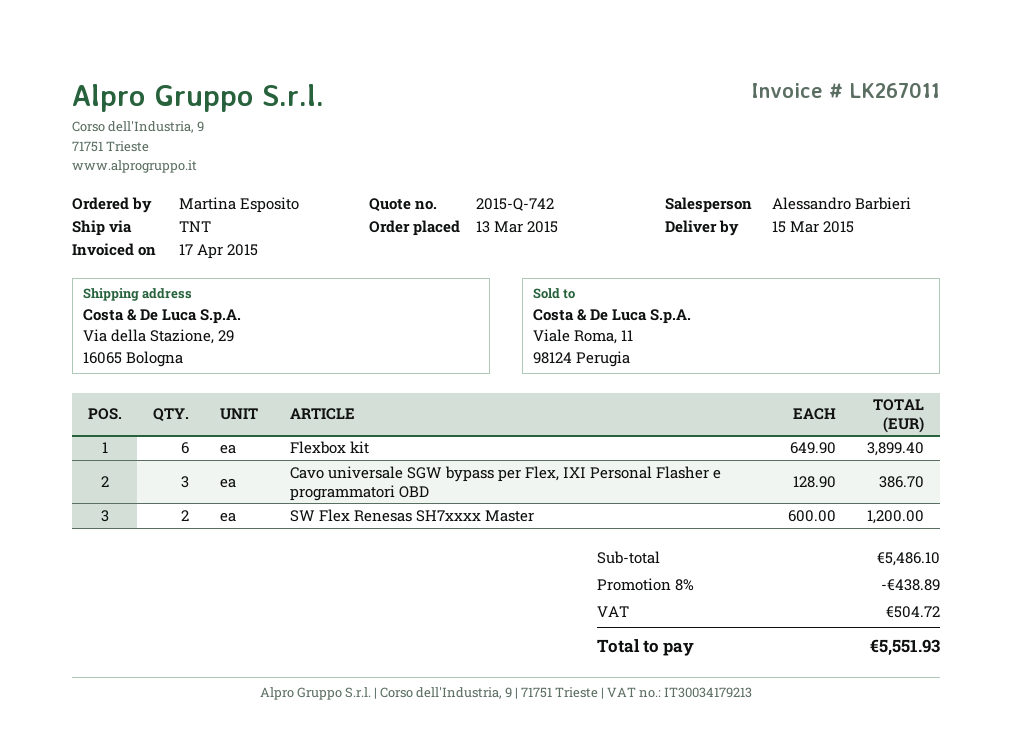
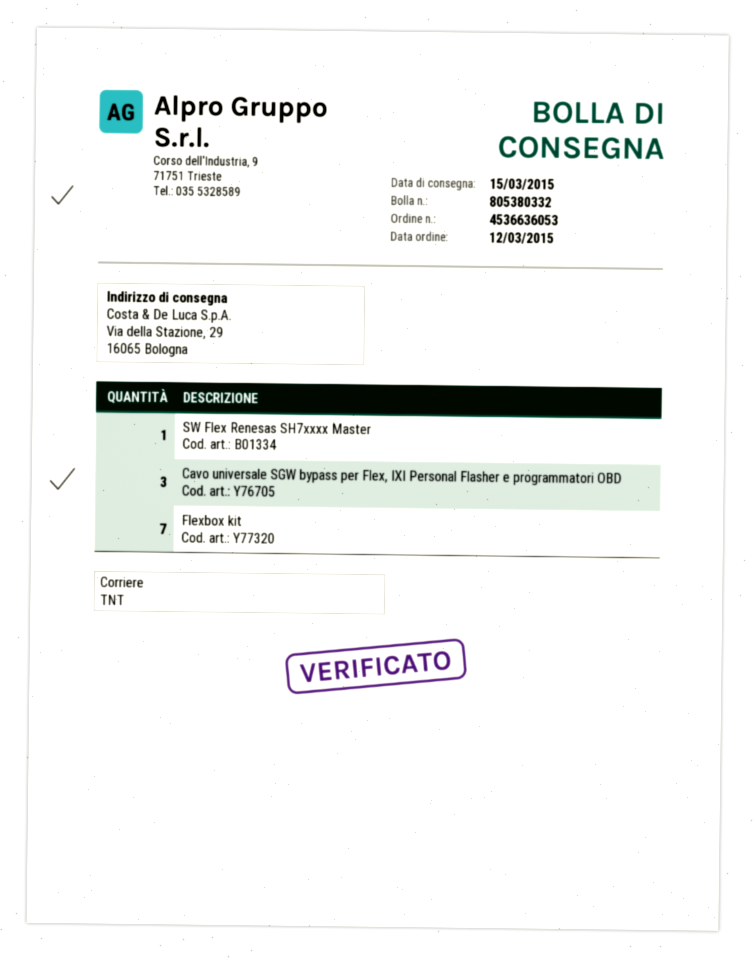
order date: 2015-03-13 -> 2015-03-12
Flexbox kit: 6 -> 7
SW Flex Renesas SH7xxxx Master: 2 -> 1

